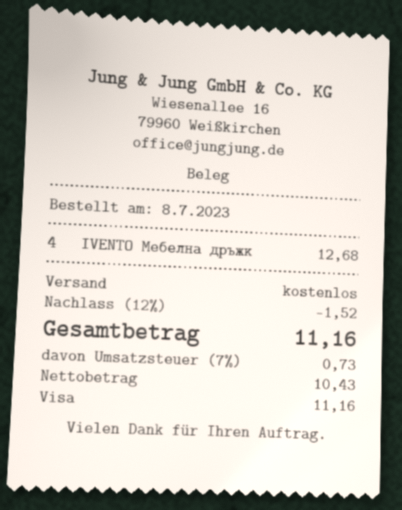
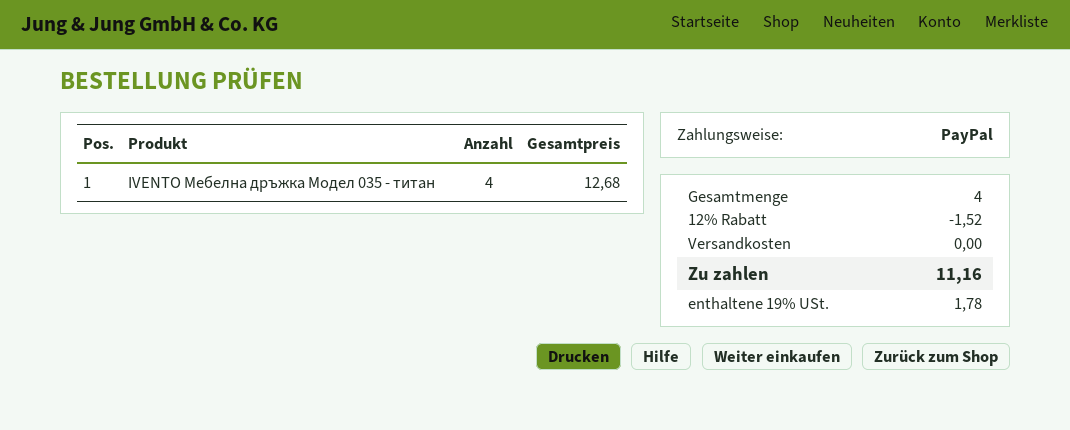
payment method: Visa -> PayPal
tax: 7% = 0.73 -> 19% = 1.78

